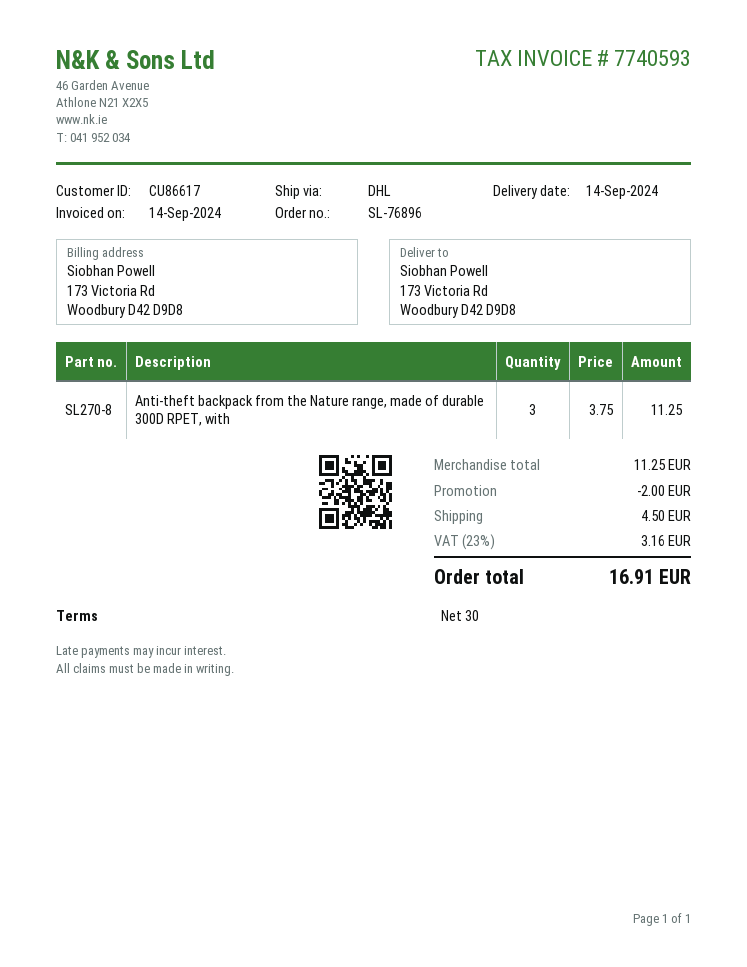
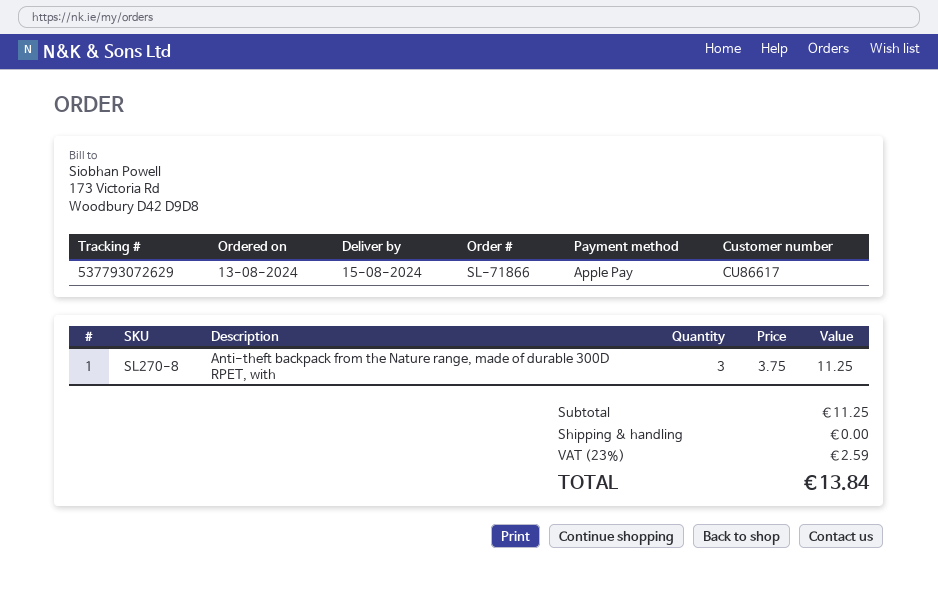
order number: SL-76896 -> SL-71866
delivery date: 2024-09-14 -> 2024-08-15
discount: 2.00 -> none
shipping: 4.50 -> 0.00
tax: 23% = 3.16 -> 23% = 2.59
total: 16.91 -> 13.84

